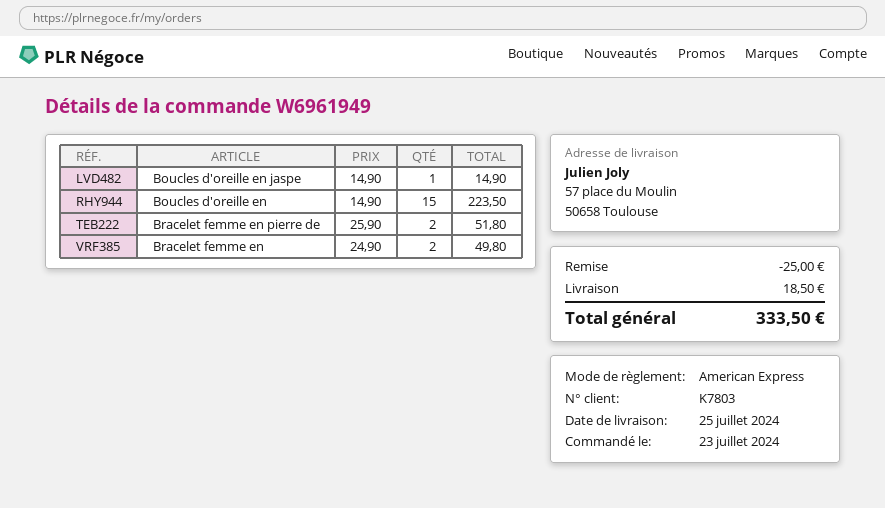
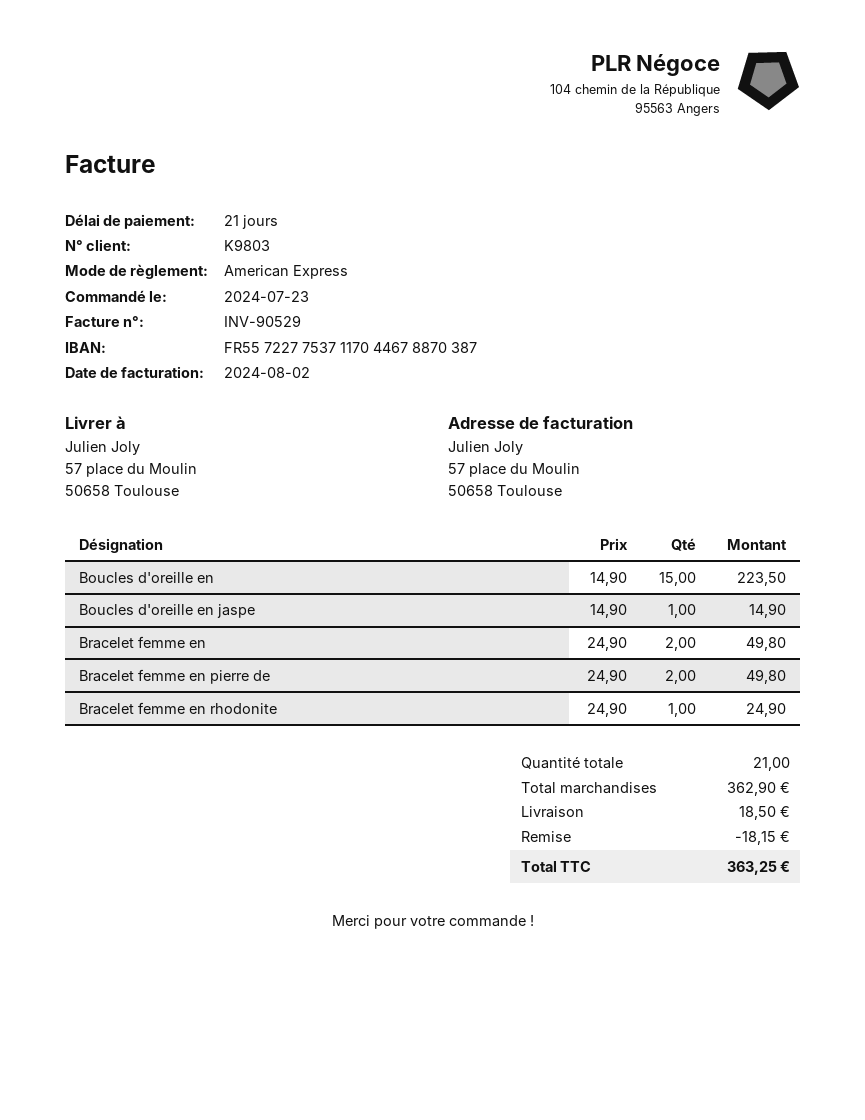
customer number: K7803 -> K9803
Bracelet femme en pierre de: 2 x 25.90 = 51.80 -> 2 x 24.90 = 49.80
Bracelet femme en rhodonite: none -> 1 x 24.90 = 24.90
discount: 25.00 -> 18.15
total: 333.50 -> 363.25

